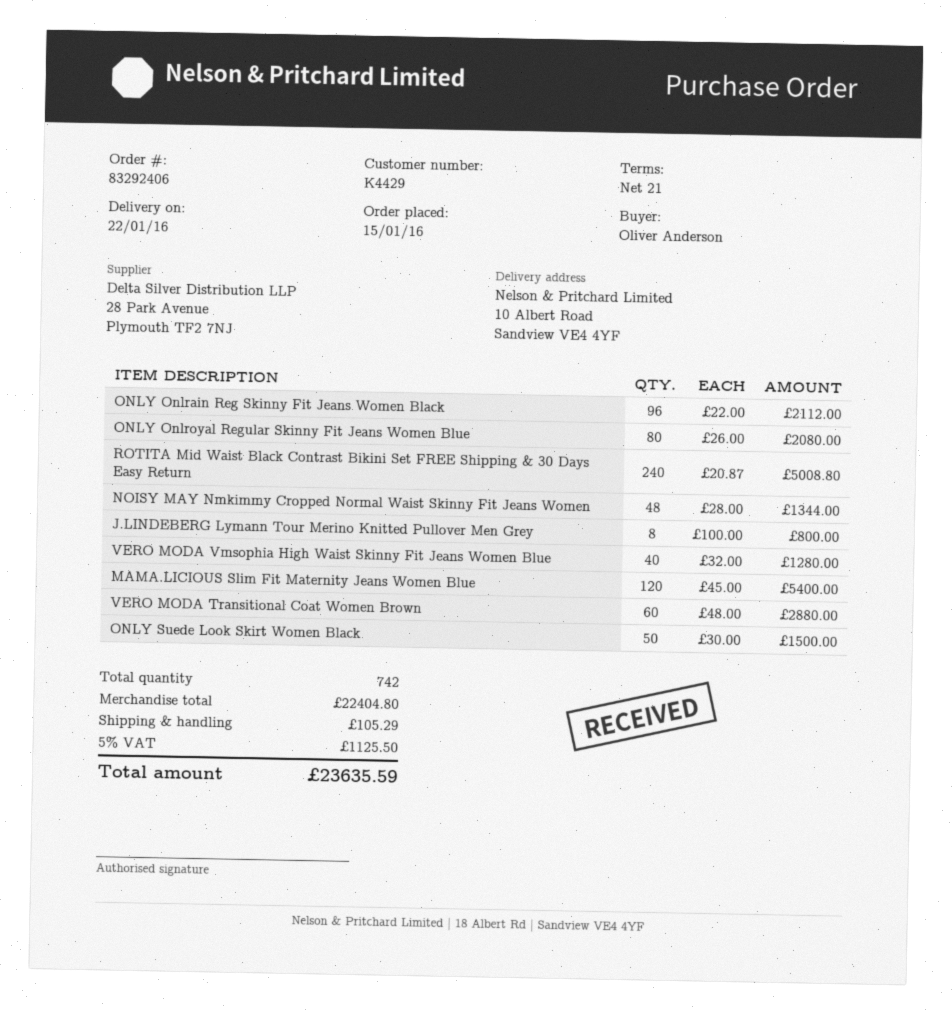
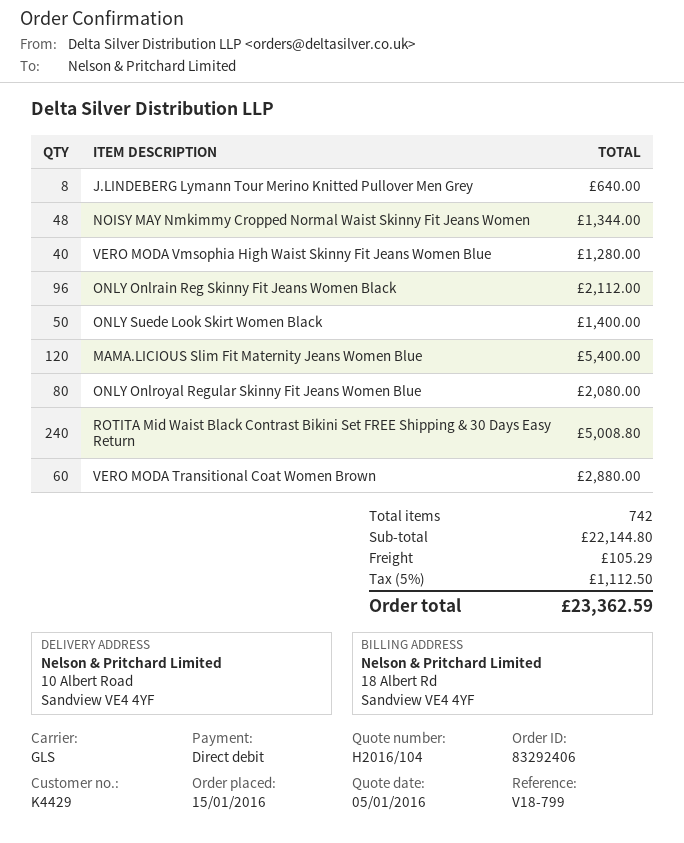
J.LINDEBERG Lymann Tour Merino Knitted Pullover Men Grey: 8 for 800.00 -> 8 for 640.00
ONLY Suede Look Skirt Women Black: 50 for 1500.00 -> 50 for 1400.00
subtotal: 22404.80 -> 22144.80
tax: 5% = 1125.50 -> 5% = 1112.50
total: 23635.59 -> 23362.59

